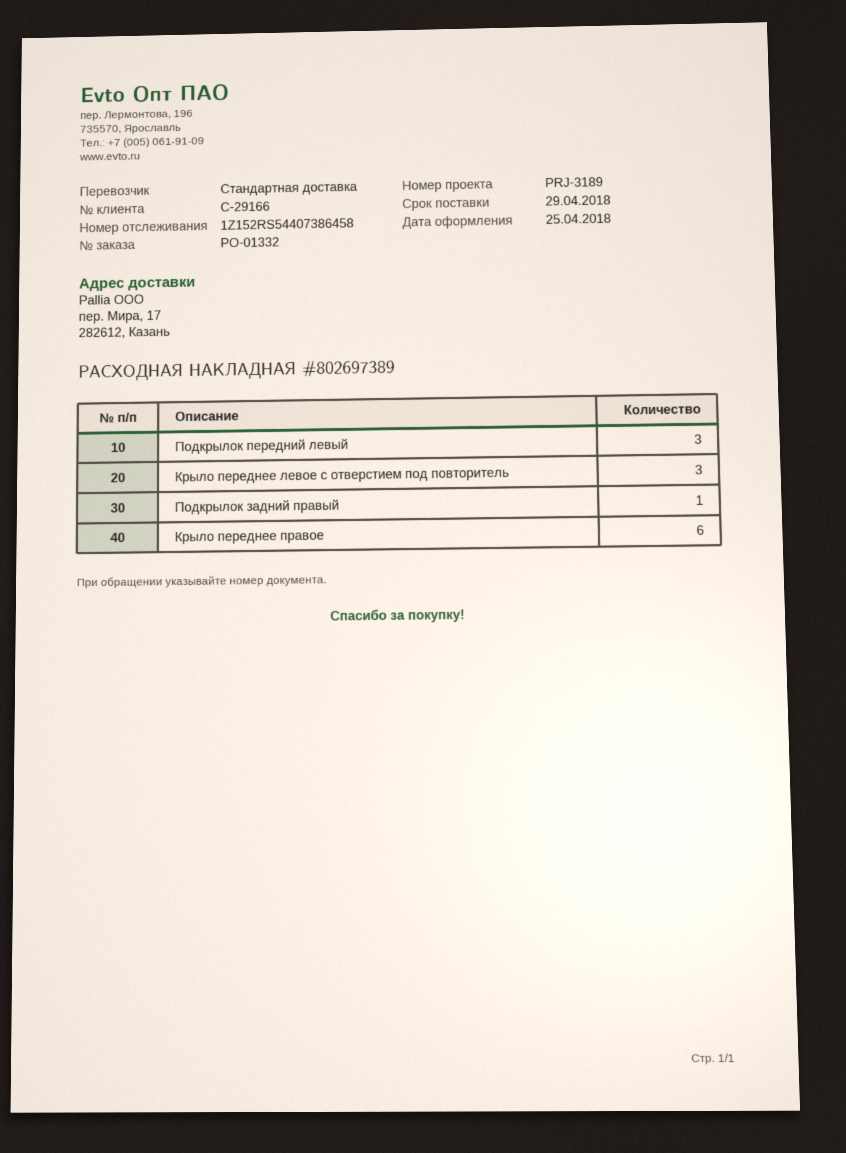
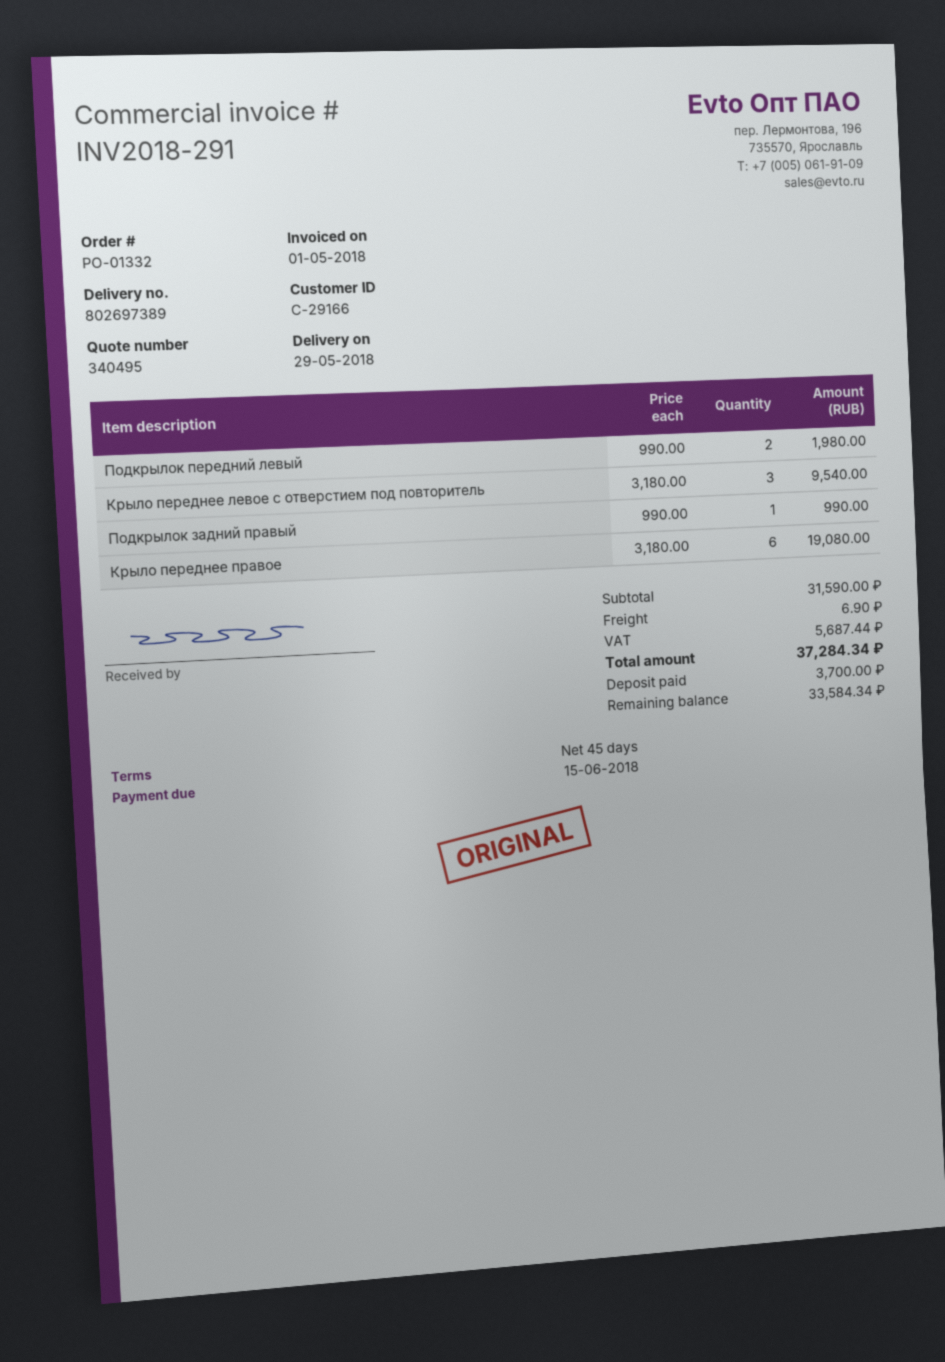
delivery date: 2018-04-29 -> 2018-05-29
Подкрылок передний левый: 3 -> 2

